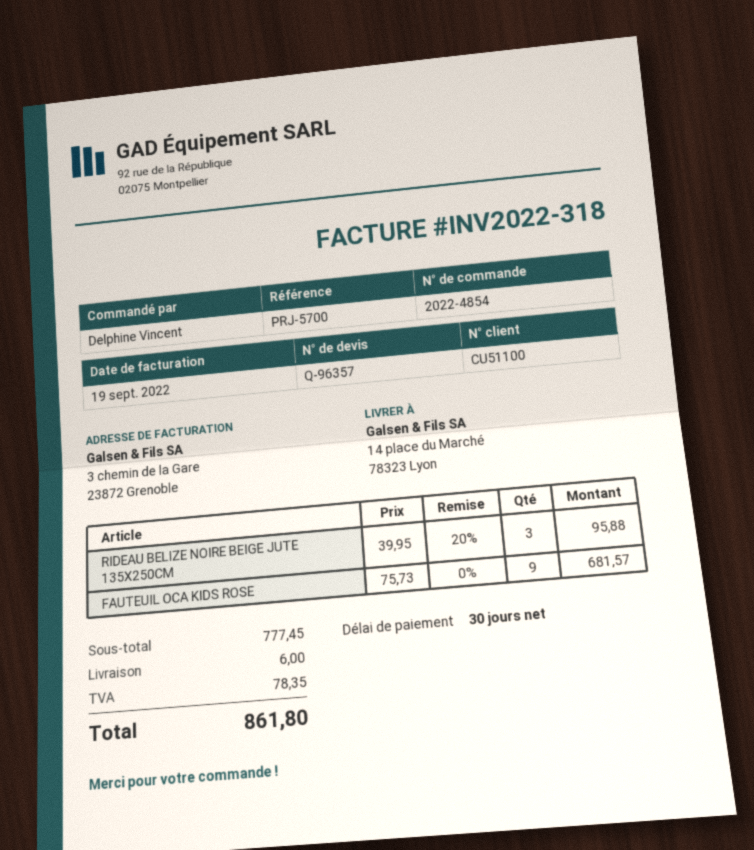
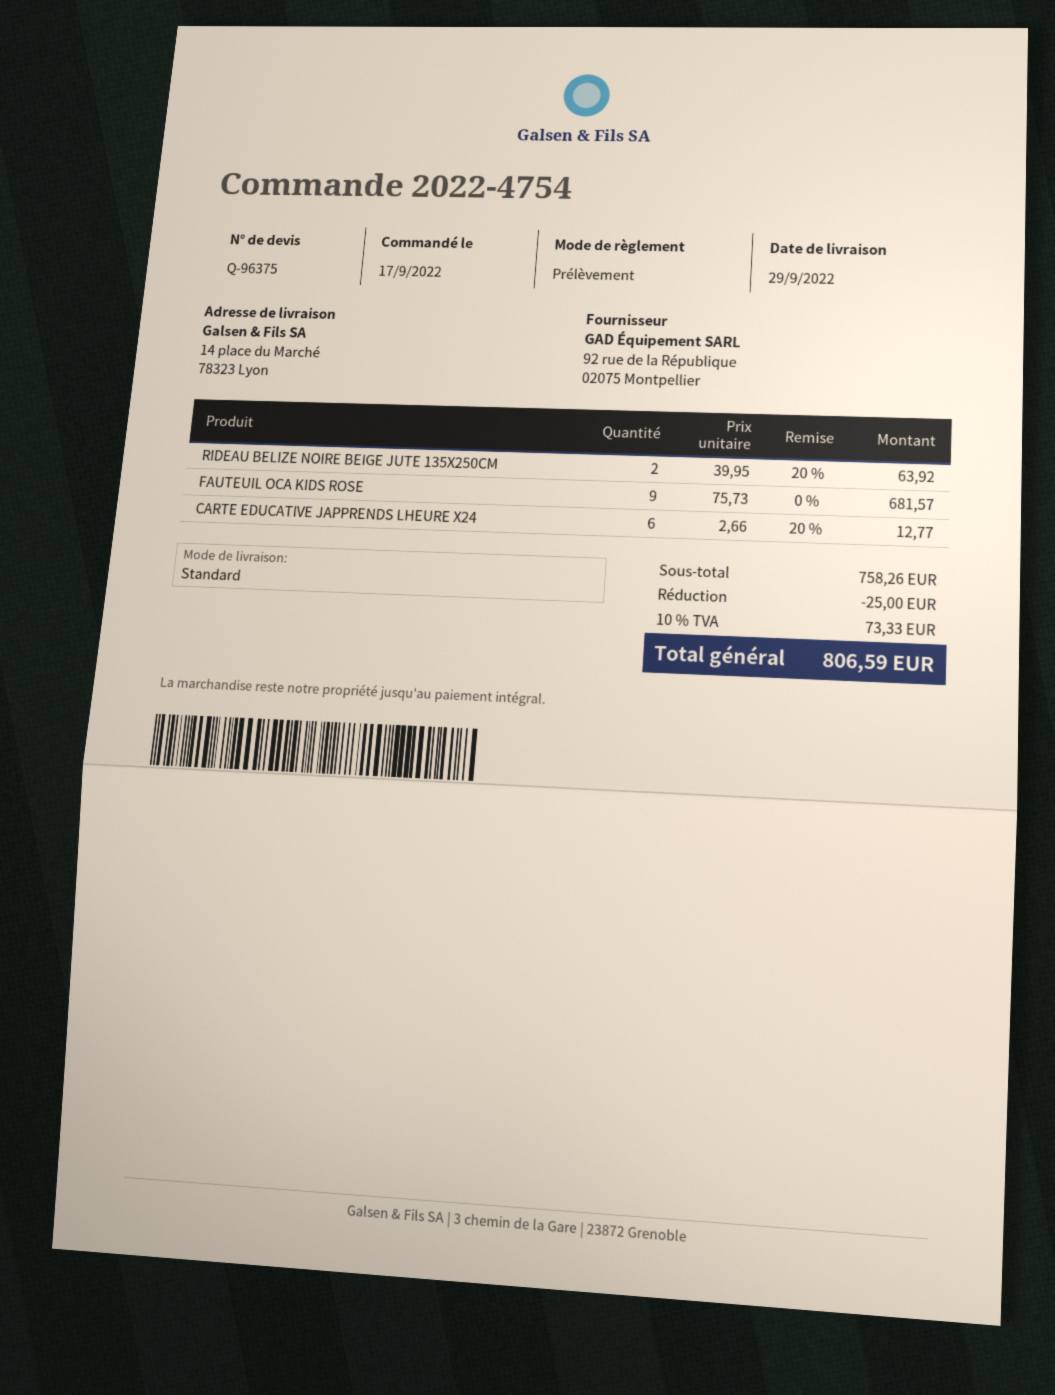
quote number: Q-96357 -> Q-96375
order number: 2022-4854 -> 2022-4754
RIDEAU BELIZE NOIRE BEIGE JUTE 135X250CM: 3 x 39.95 - 20% = 95.88 -> 2 x 39.95 - 20% = 63.92
CARTE EDUCATIVE JAPPRENDS LHEURE X24: none -> 6 x 2.66 - 20% = 12.77
subtotal: 777.45 -> 758.26
discount: none -> 25.00
shipping: 6.00 -> none
tax: 78.35 -> 73.33
total: 861.80 -> 806.59

